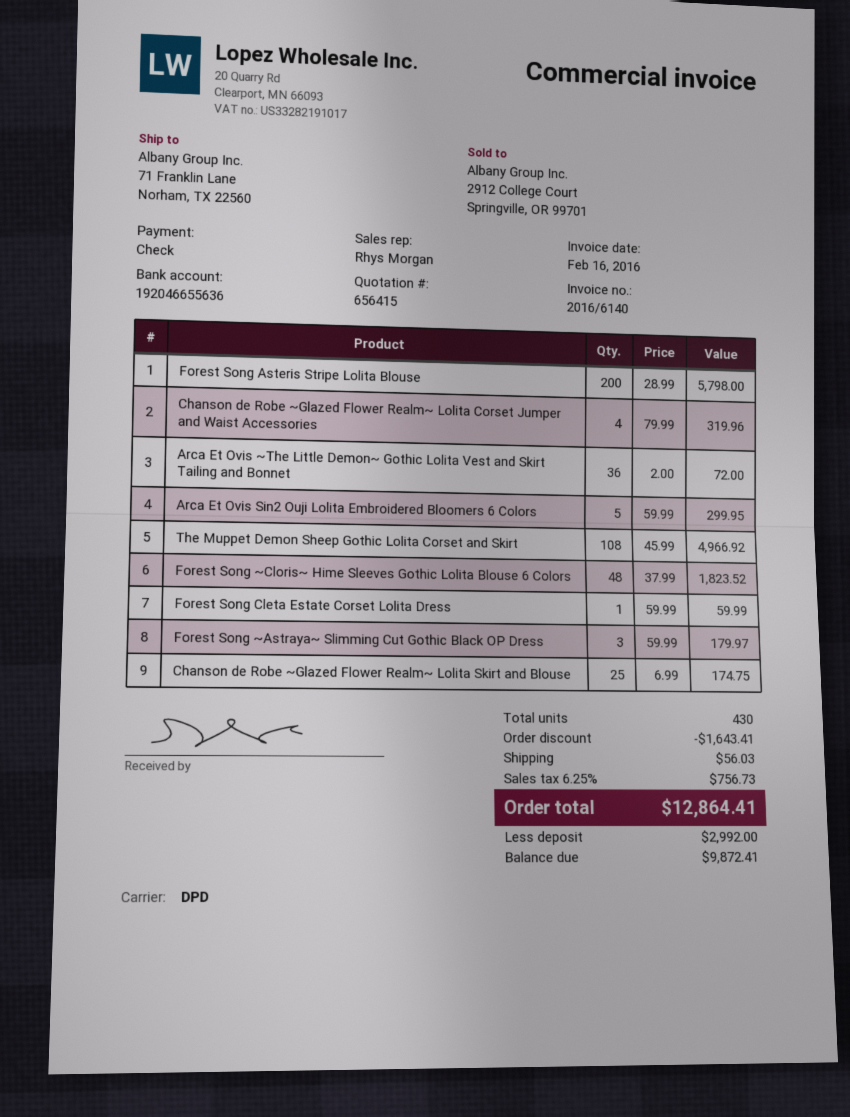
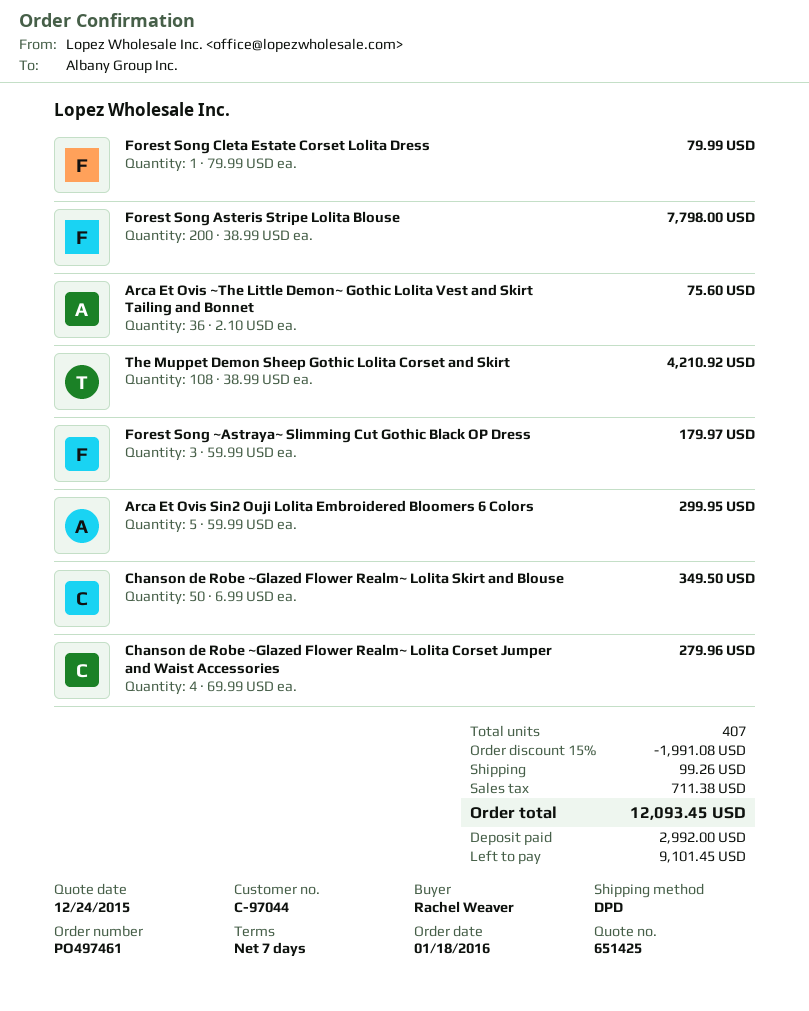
quote number: 656415 -> 651425
Forest Song Asteris Stripe Lolita Blouse: 200 x 28.99 = 5798.00 -> 200 x 38.99 = 7798.00
Chanson de Robe ~Glazed Flower Realm~ Lolita Corset Jumper and Waist Accessories: 4 x 79.99 = 319.96 -> 4 x 69.99 = 279.96
Arca Et Ovis ~The Little Demon~ Gothic Lolita Vest and Skirt Tailing and Bonnet: 36 x 2.00 = 72.00 -> 36 x 2.10 = 75.60
The Muppet Demon Sheep Gothic Lolita Corset and Skirt: 108 x 45.99 = 4966.92 -> 108 x 38.99 = 4210.92
Forest Song ~Cloris~ Hime Sleeves Gothic Lolita Blouse 6 Colors: 48 x 37.99 = 1823.52 -> none
Forest Song Cleta Estate Corset Lolita Dress: 1 x 59.99 = 59.99 -> 1 x 79.99 = 79.99
Chanson de Robe ~Glazed Flower Realm~ Lolita Skirt and Blouse: 25 x 6.99 = 174.75 -> 50 x 6.99 = 349.50
total quantity: 430 -> 407
discount: 1643.41 -> 1991.08
shipping: 56.03 -> 99.26
tax: 756.73 -> 711.38
total: 12864.41 -> 12093.45
balance: 9872.41 -> 9101.45

